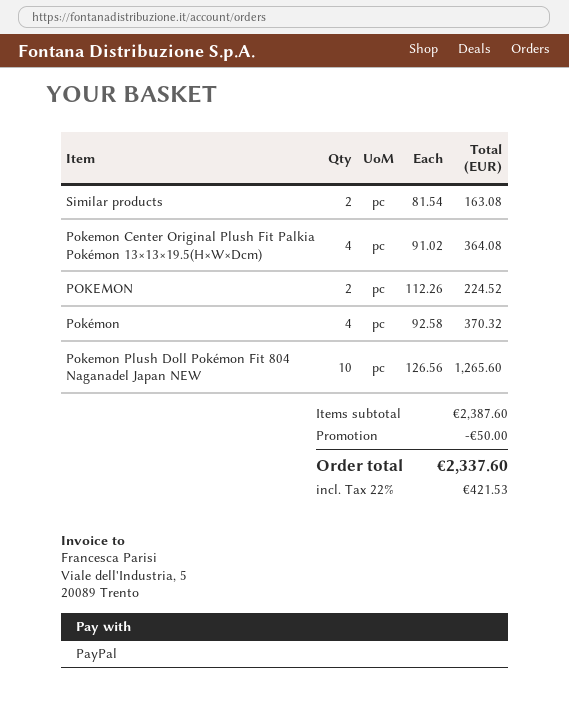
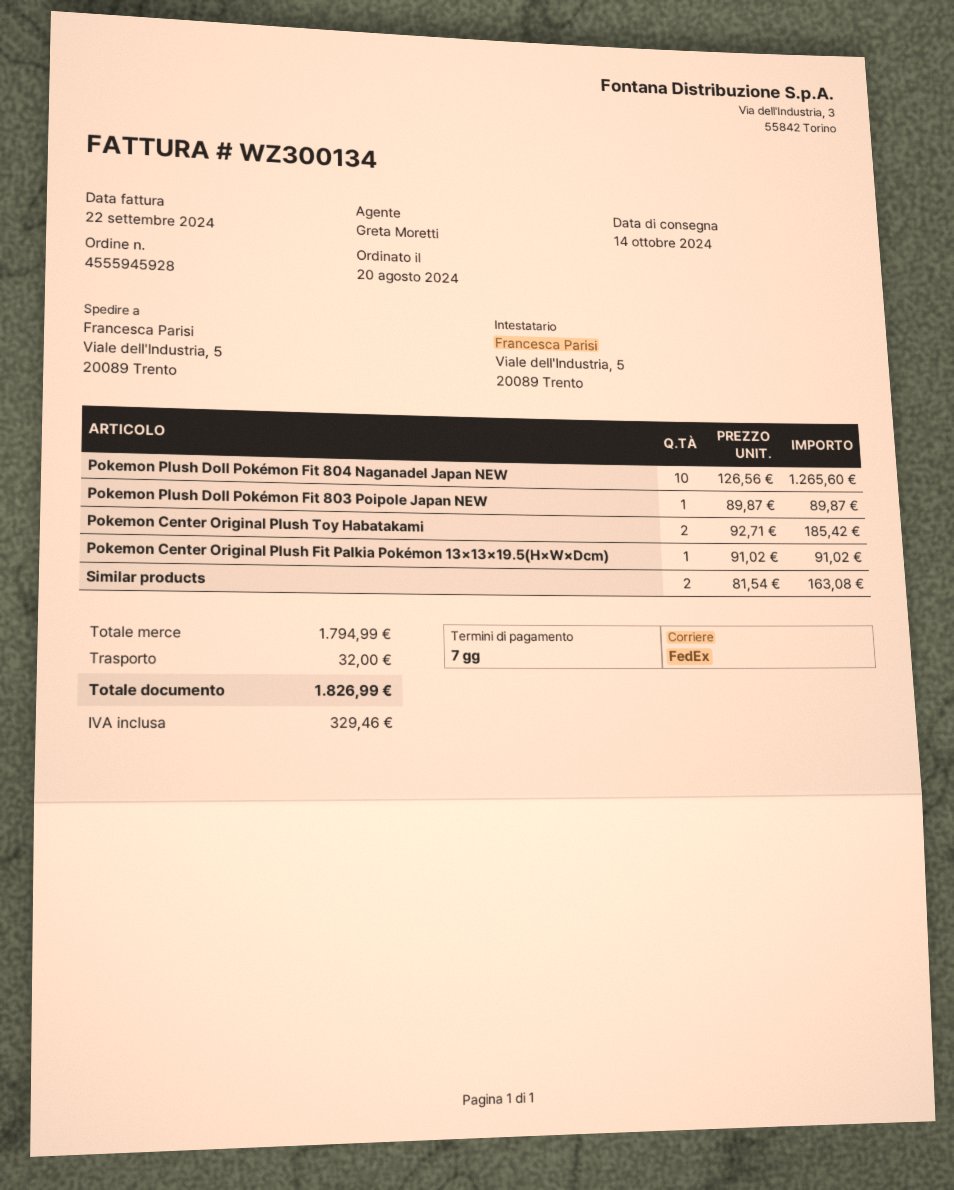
Pokemon Center Original Plush Fit Palkia Pokémon 13×13×19.5(H×W×Dcm): 4 x 91.02 = 364.08 -> 1 x 91.02 = 91.02
POKEMON: 2 x 112.26 = 224.52 -> none
Pokémon: 4 x 92.58 = 370.32 -> none
Pokemon Plush Doll Pokémon Fit 803 Poipole Japan NEW: none -> 1 x 89.87 = 89.87
Pokemon Center Original Plush Toy Habatakami: none -> 2 x 92.71 = 185.42
subtotal: 2387.60 -> 1794.99
discount: 50.00 -> none
shipping: none -> 32.00
tax: 421.53 -> 329.46
total: 2337.60 -> 1826.99

